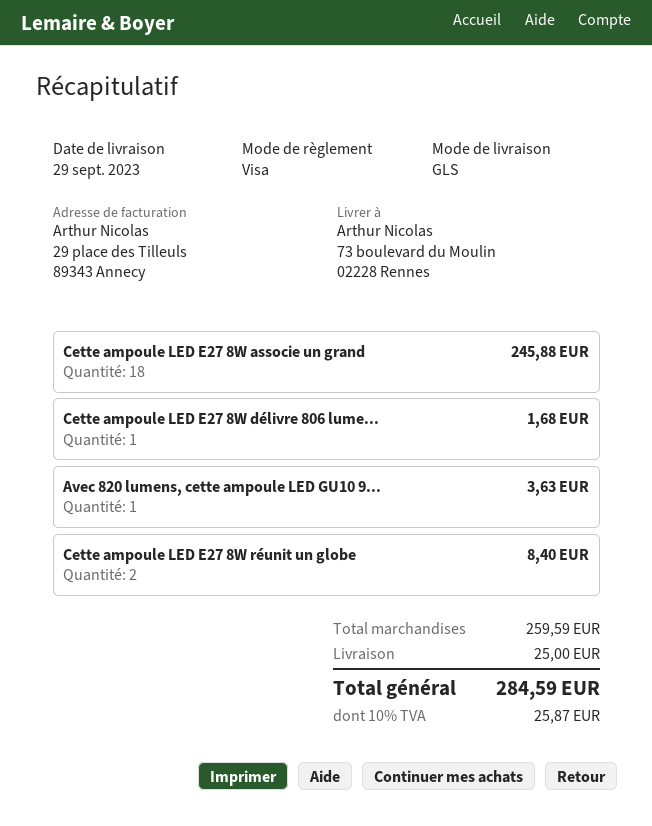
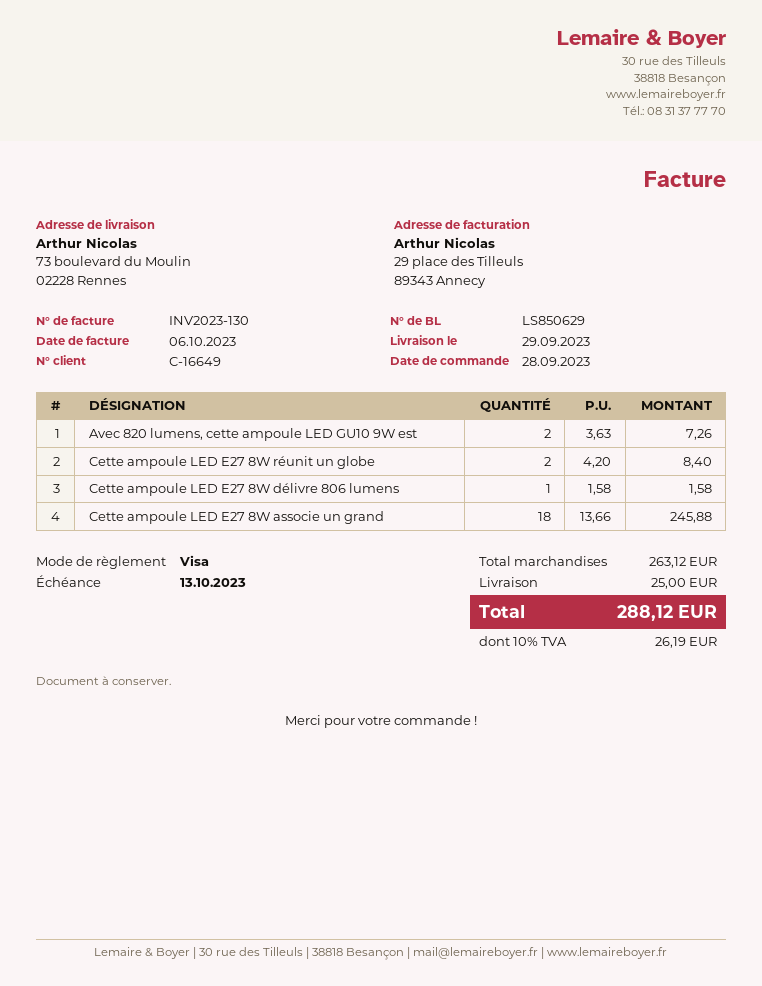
Cette ampoule LED E27 8W délivre 806 lume...: 1 for 1.68 -> 1 for 1.58
Avec 820 lumens, cette ampoule LED GU10 9...: 1 for 3.63 -> 2 for 7.26
subtotal: 259.59 -> 263.12
tax: 10% = 25.87 -> 10% = 26.19
total: 284.59 -> 288.12

